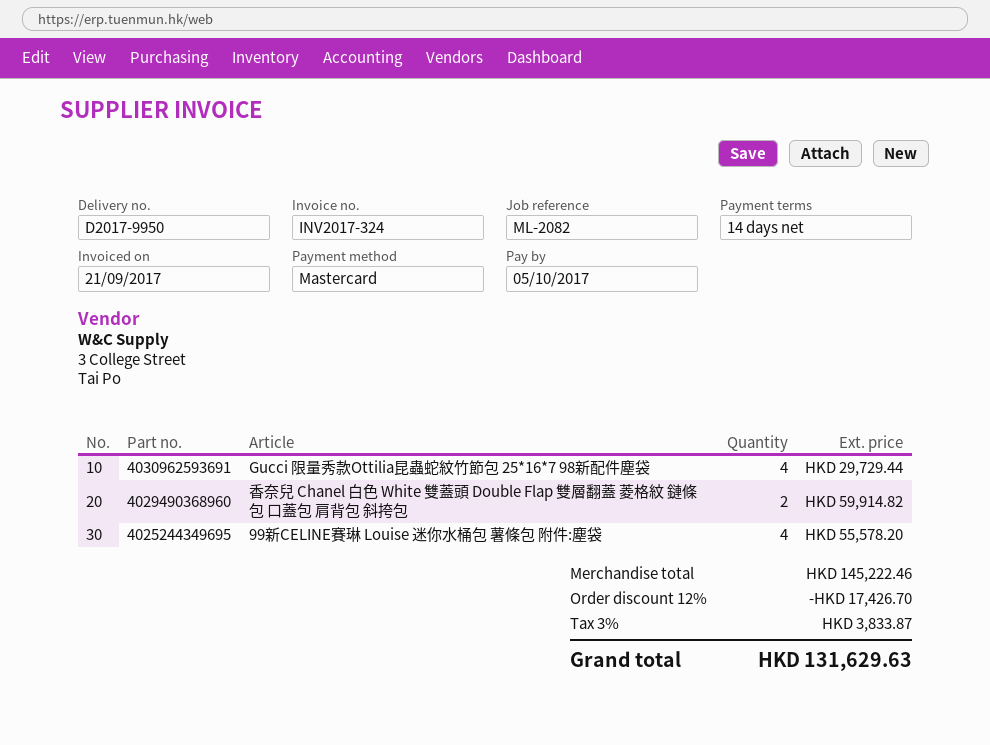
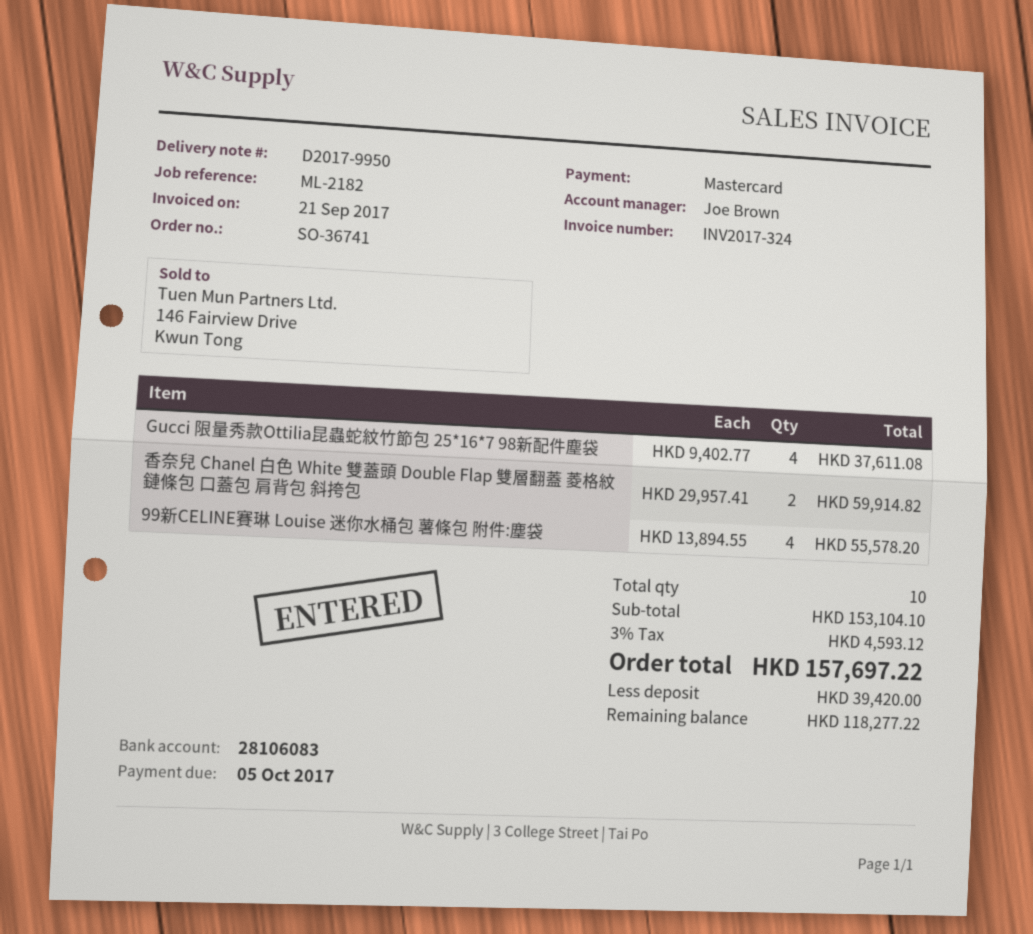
reference: ML-2082 -> ML-2182
Gucci 限量秀款Ottilia昆蟲蛇紋竹節包 25*16*7 98新配件塵袋: 4 for 29729.44 -> 4 for 37611.08
subtotal: 145222.46 -> 153104.10
discount: 12% = 17426.70 -> none
tax: 3% = 3833.87 -> 3% = 4593.12
total: 131629.63 -> 157697.22

